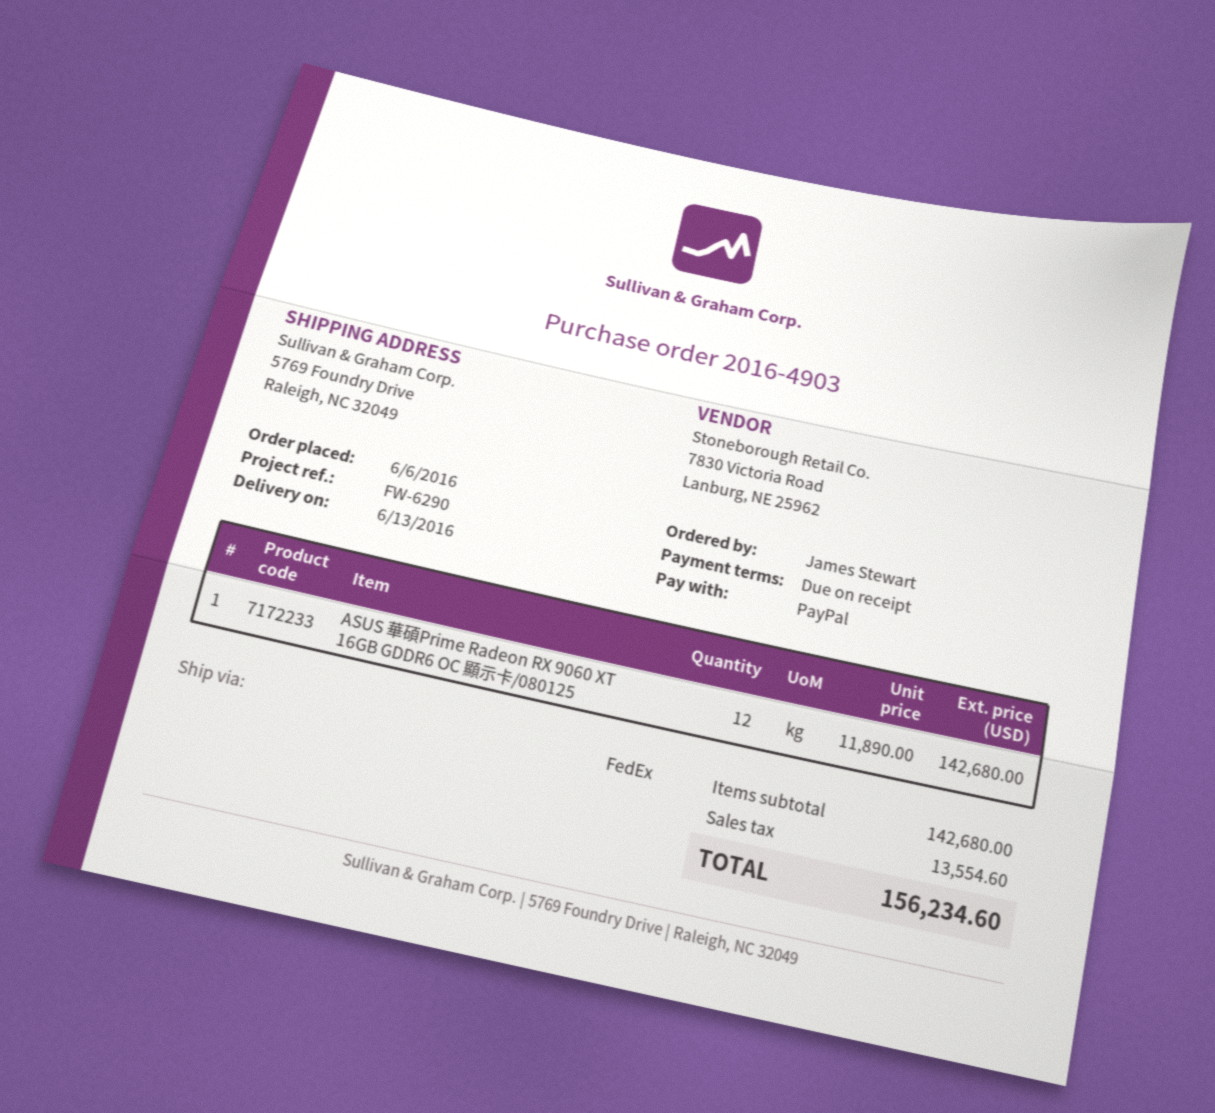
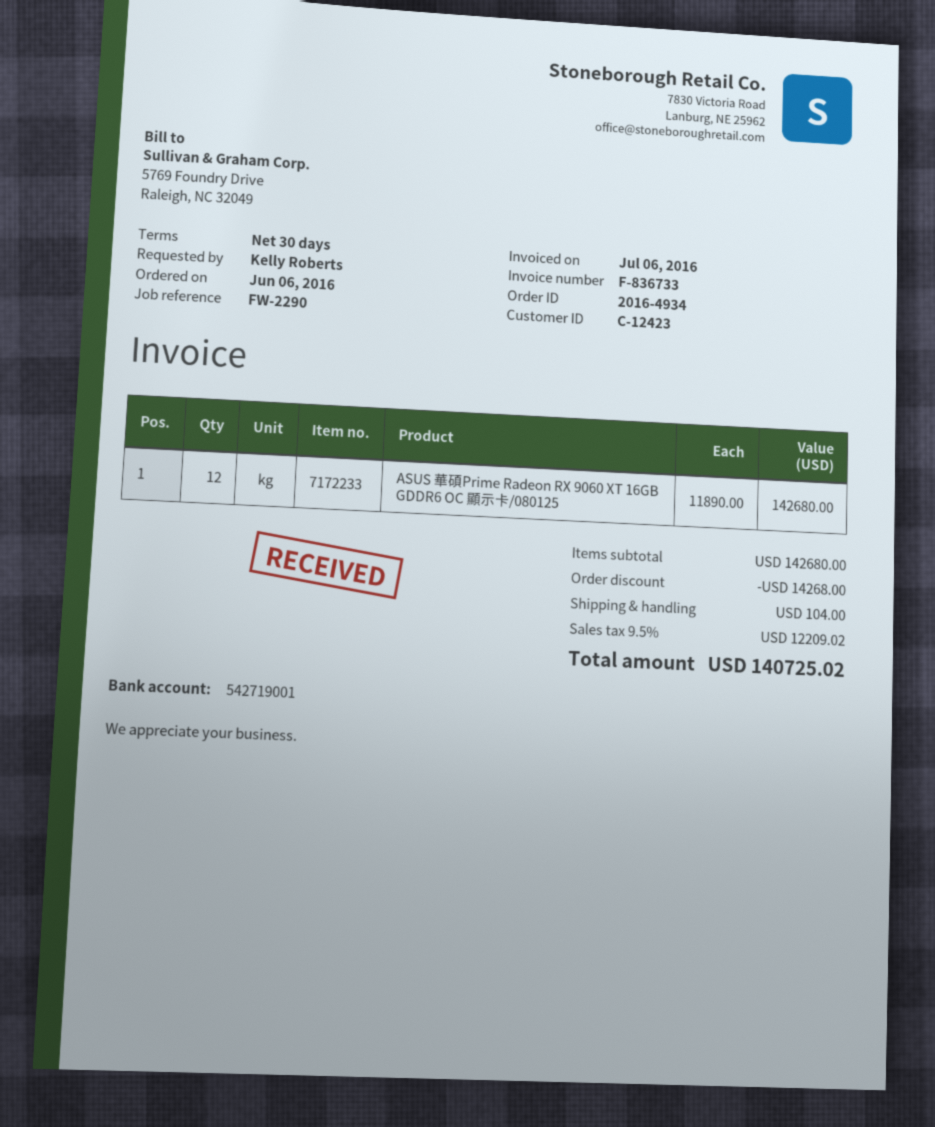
order number: 2016-4903 -> 2016-4934
payment terms: on receipt -> 30 days
reference: FW-6290 -> FW-2290
ordered by: James Stewart -> Kelly Roberts
discount: none -> 14268.00
shipping: none -> 104.00
tax: 13554.60 -> 12209.02
total: 156234.60 -> 140725.02

